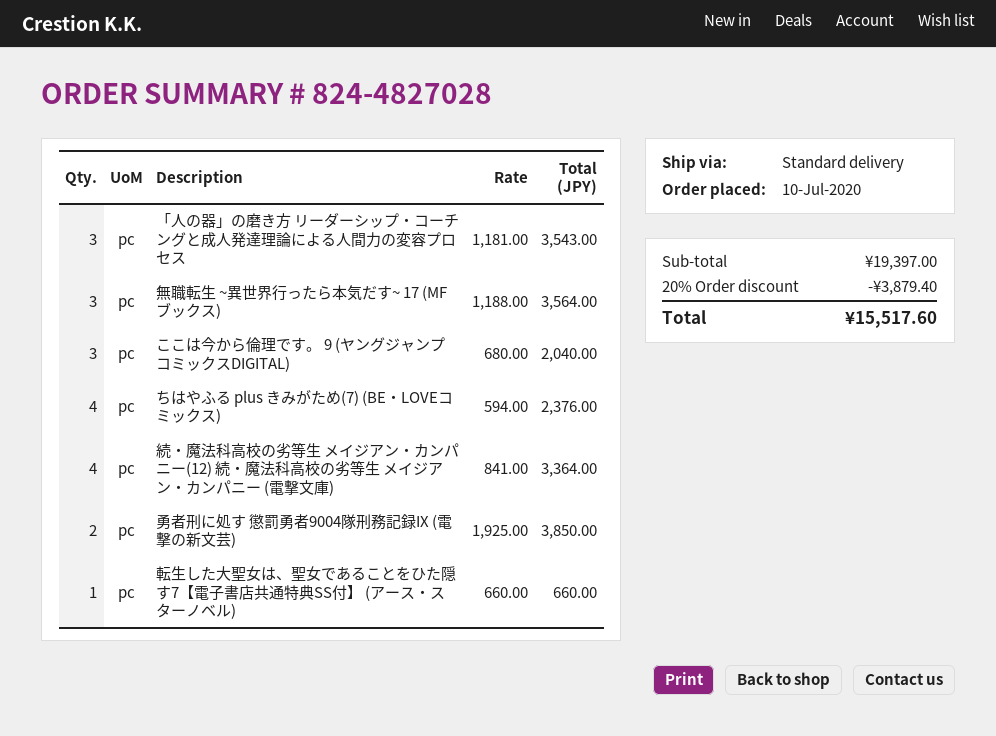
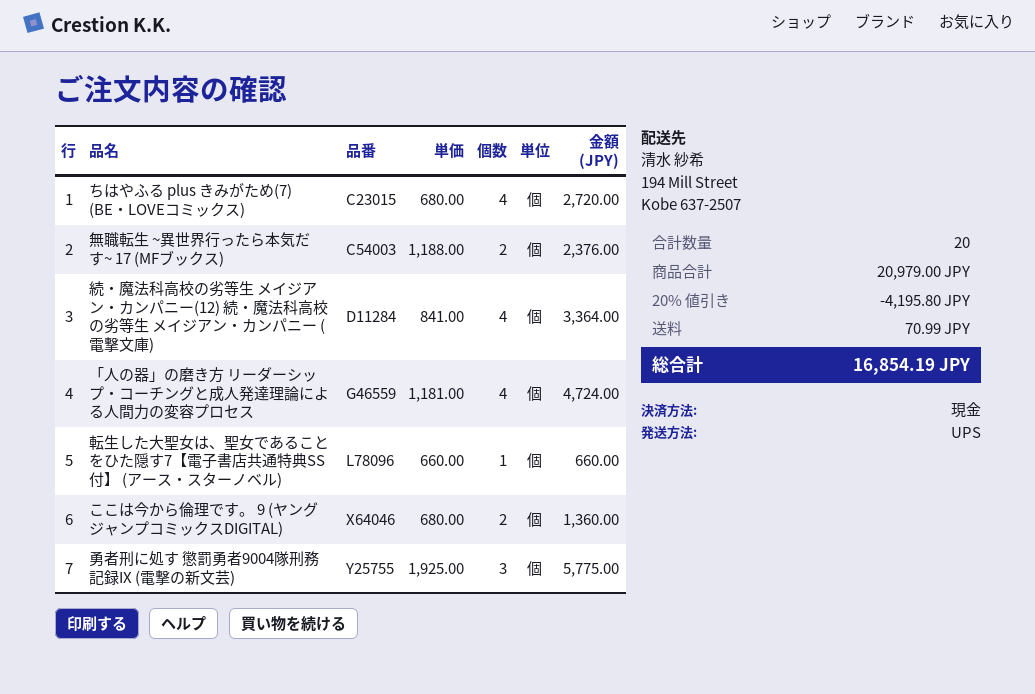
shipping method: standard -> UPS
「人の器」の磨き方 リーダーシップ・コーチングと成人発達理論による人間力の変容プロセス: 3 x 1181.00 = 3543.00 -> 4 x 1181.00 = 4724.00
無職転生 ~異世界行ったら本気だす~ 17 (MFブックス): 3 x 1188.00 = 3564.00 -> 2 x 1188.00 = 2376.00
ここは今から倫理です。 9 (ヤングジャンプコミックスDIGITAL): 3 x 680.00 = 2040.00 -> 2 x 680.00 = 1360.00
ちはやふる plus きみがため(7) (BE・LOVEコミックス): 4 x 594.00 = 2376.00 -> 4 x 680.00 = 2720.00
勇者刑に処す 懲罰勇者9004隊刑務記録IX (電撃の新文芸): 2 x 1925.00 = 3850.00 -> 3 x 1925.00 = 5775.00
subtotal: 19397.00 -> 20979.00
discount: 20% = 3879.40 -> 20% = 4195.80
shipping: none -> 70.99
total: 15517.60 -> 16854.19

